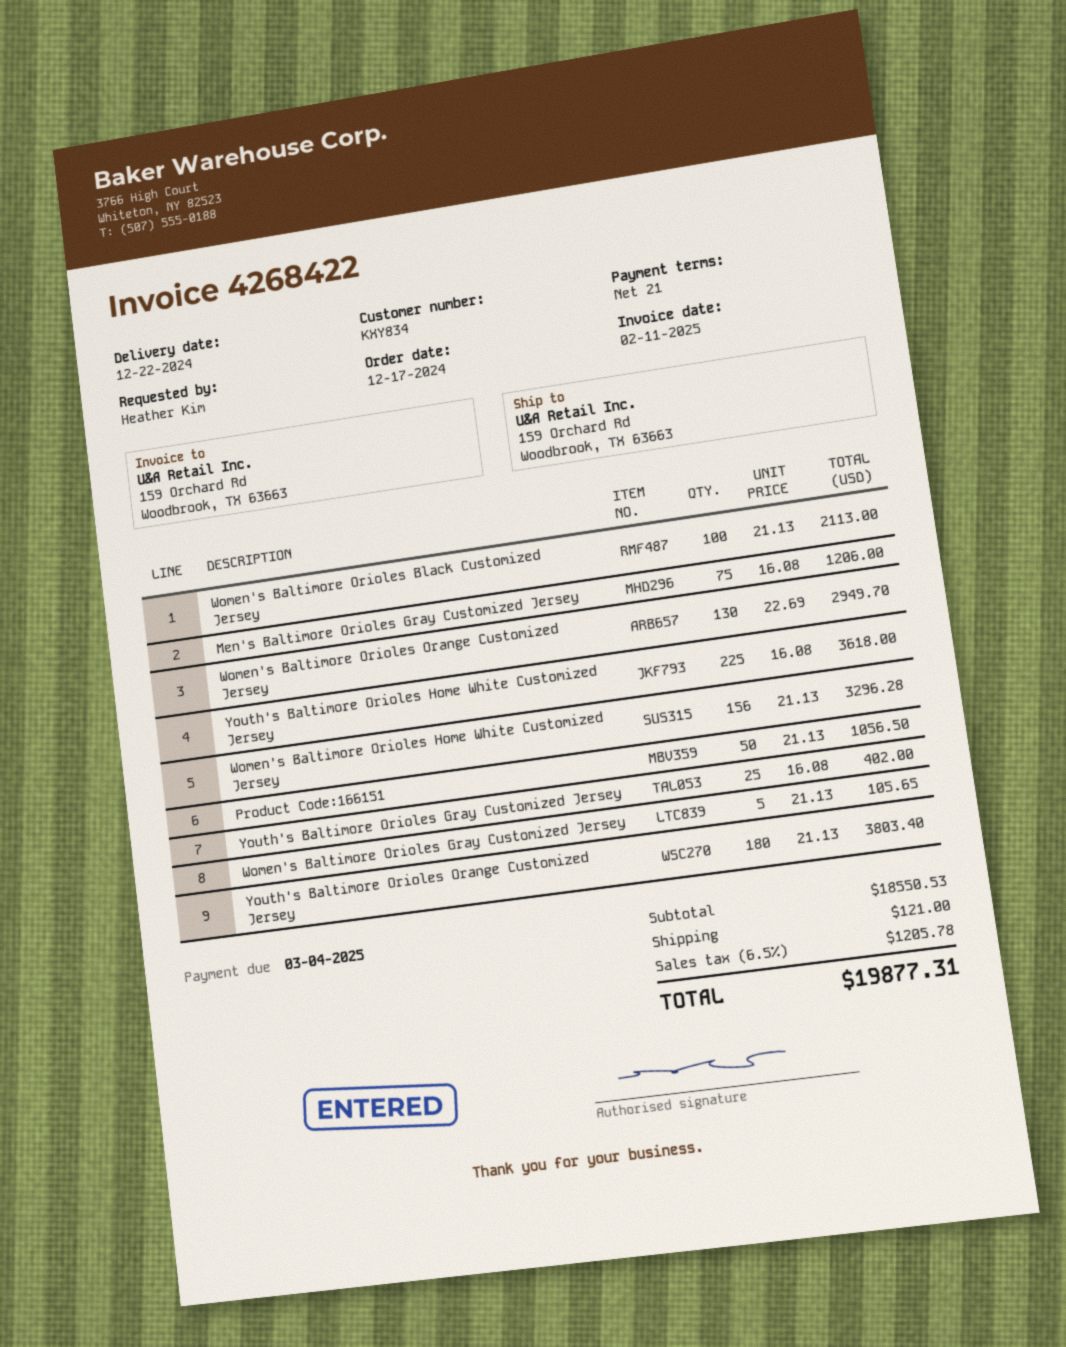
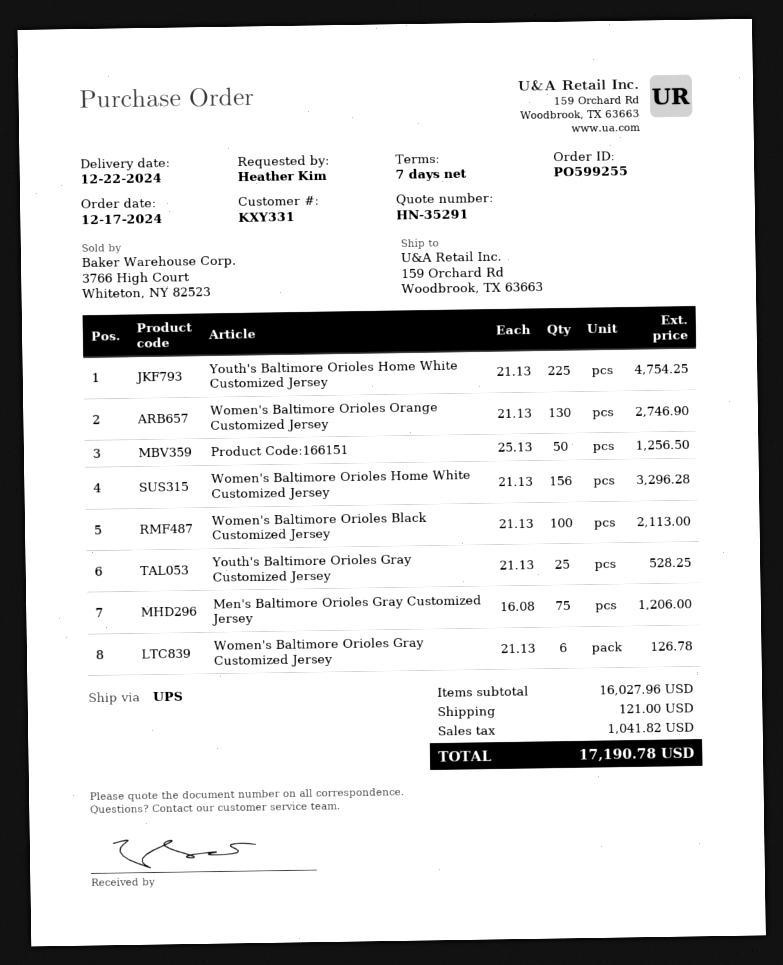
payment terms: 21 days -> 7 days
customer number: KXY834 -> KXY331
Women's Baltimore Orioles Orange Customized Jersey: 130 x 22.69 = 2949.70 -> 130 x 21.13 = 2746.90
Youth's Baltimore Orioles Home White Customized Jersey: 225 x 16.08 = 3618.00 -> 225 x 21.13 = 4754.25
Product Code:166151: 50 x 21.13 = 1056.50 -> 50 x 25.13 = 1256.50
Youth's Baltimore Orioles Gray Customized Jersey: 25 x 16.08 = 402.00 -> 25 x 21.13 = 528.25
Women's Baltimore Orioles Gray Customized Jersey: 5 x 21.13 = 105.65 -> 6 x 21.13 = 126.78
Youth's Baltimore Orioles Orange Customized Jersey: 180 x 21.13 = 3803.40 -> none
subtotal: 18550.53 -> 16027.96
tax: 1205.78 -> 1041.82
total: 19877.31 -> 17190.78

